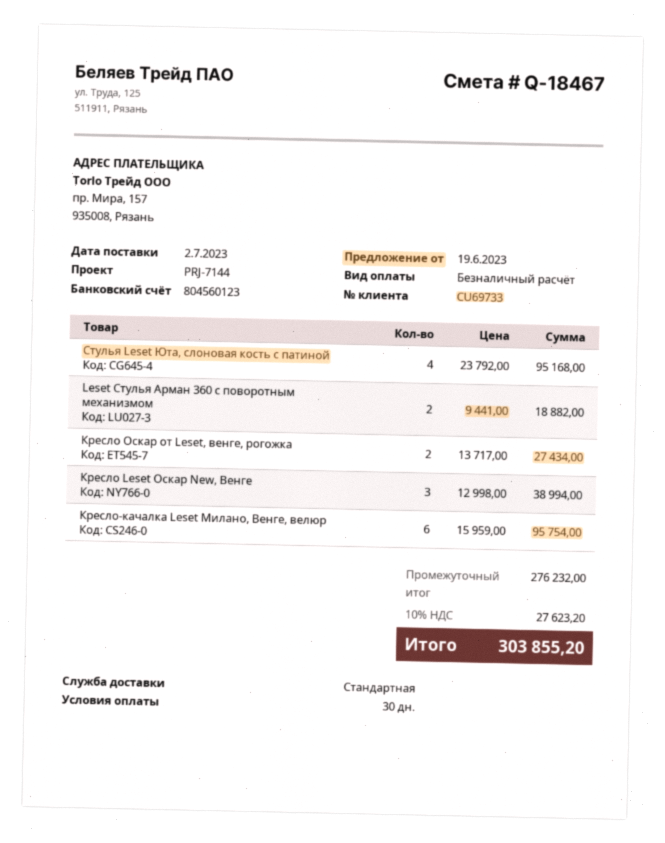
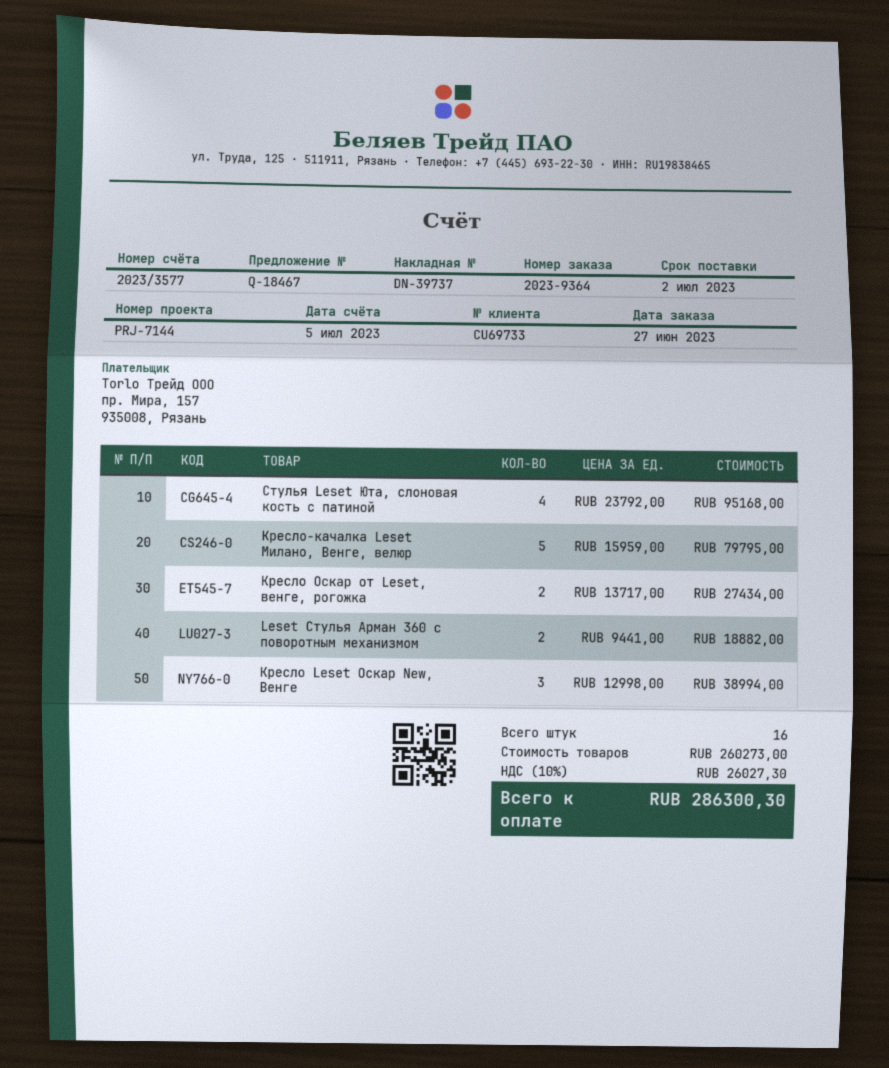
Кресло-качалка Leset Милано, Венге, велюр: 6 x 15959.00 = 95754.00 -> 5 x 15959.00 = 79795.00
subtotal: 276232.00 -> 260273.00
tax: 10% = 27623.20 -> 10% = 26027.30
total: 303855.20 -> 286300.30

